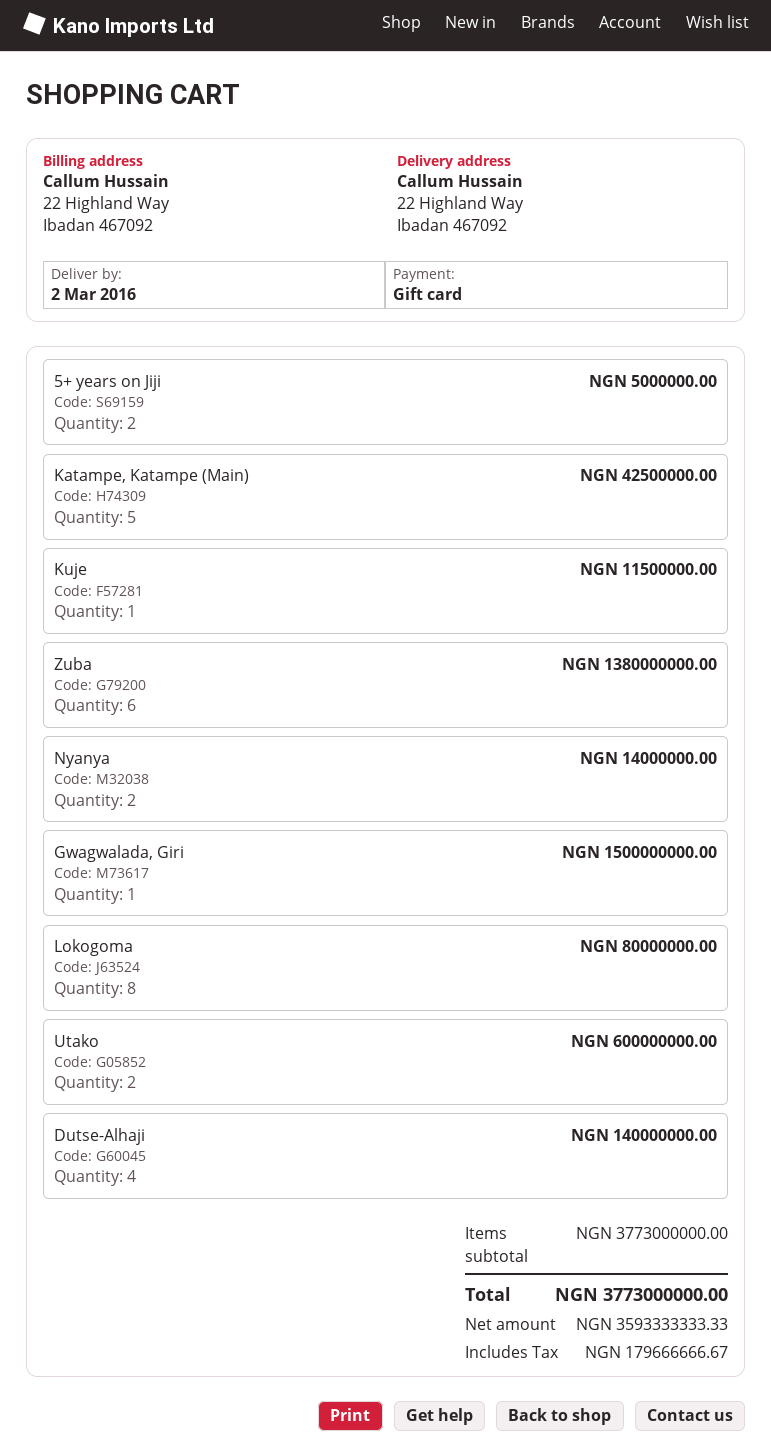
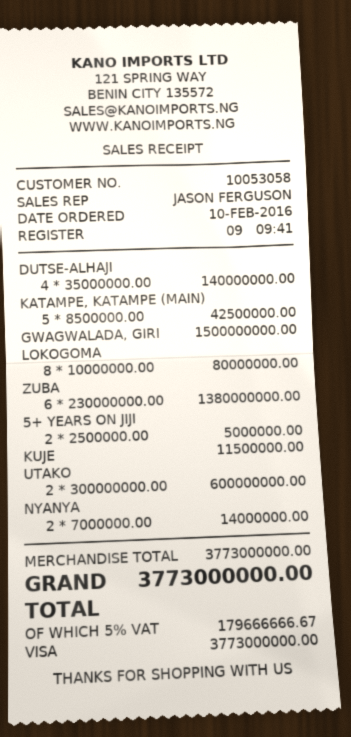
payment method: gift card -> Visa

